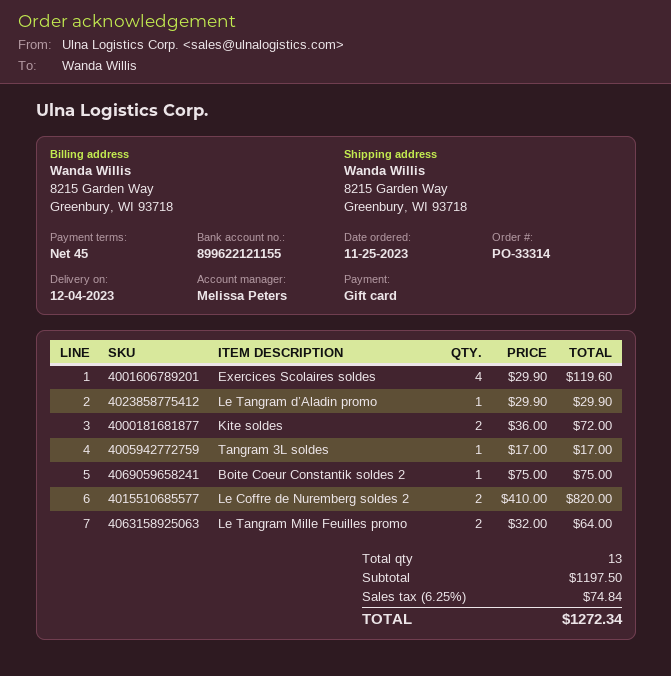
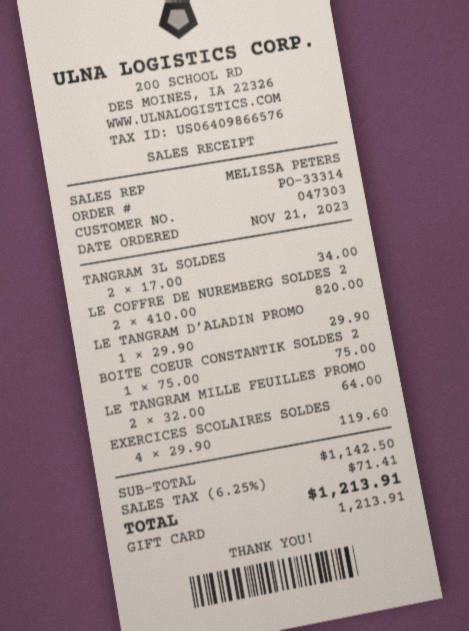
order date: 2023-11-25 -> 2023-11-21
Kite soldes: 2 x 36.00 = 72.00 -> none
Tangram 3L soldes: 1 x 17.00 = 17.00 -> 2 x 17.00 = 34.00
subtotal: 1197.50 -> 1142.50
tax: 6.25% = 74.84 -> 6.25% = 71.41
total: 1272.34 -> 1213.91

